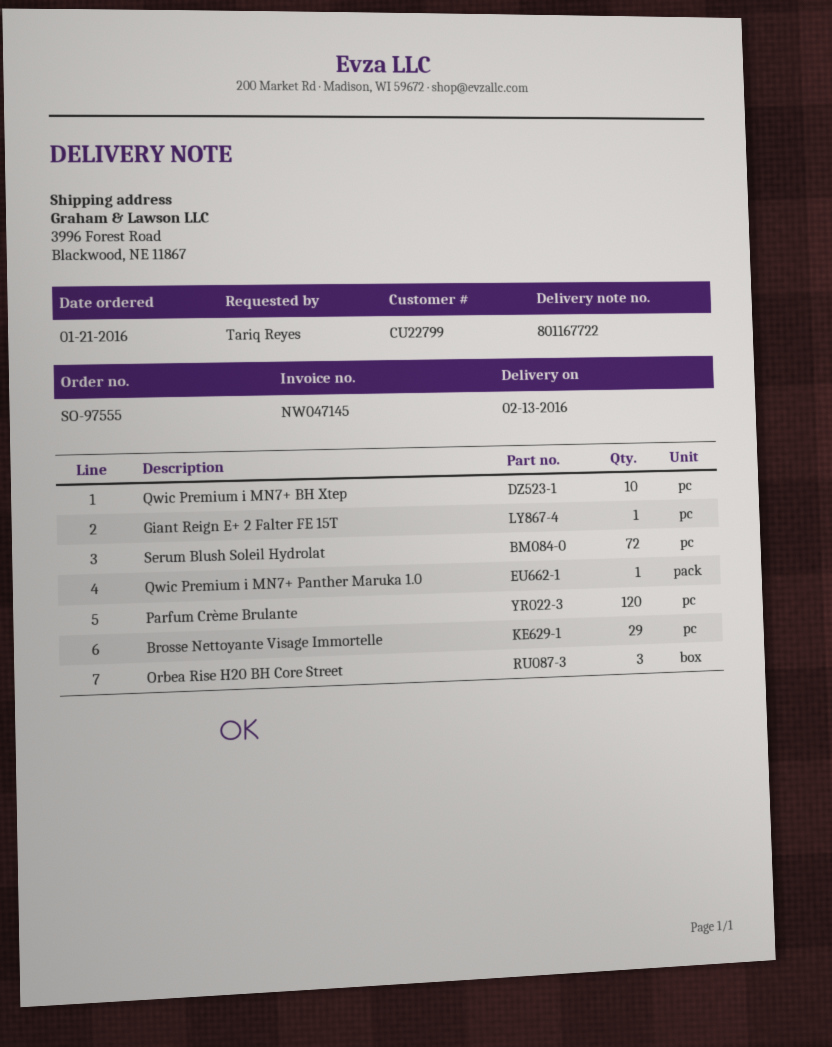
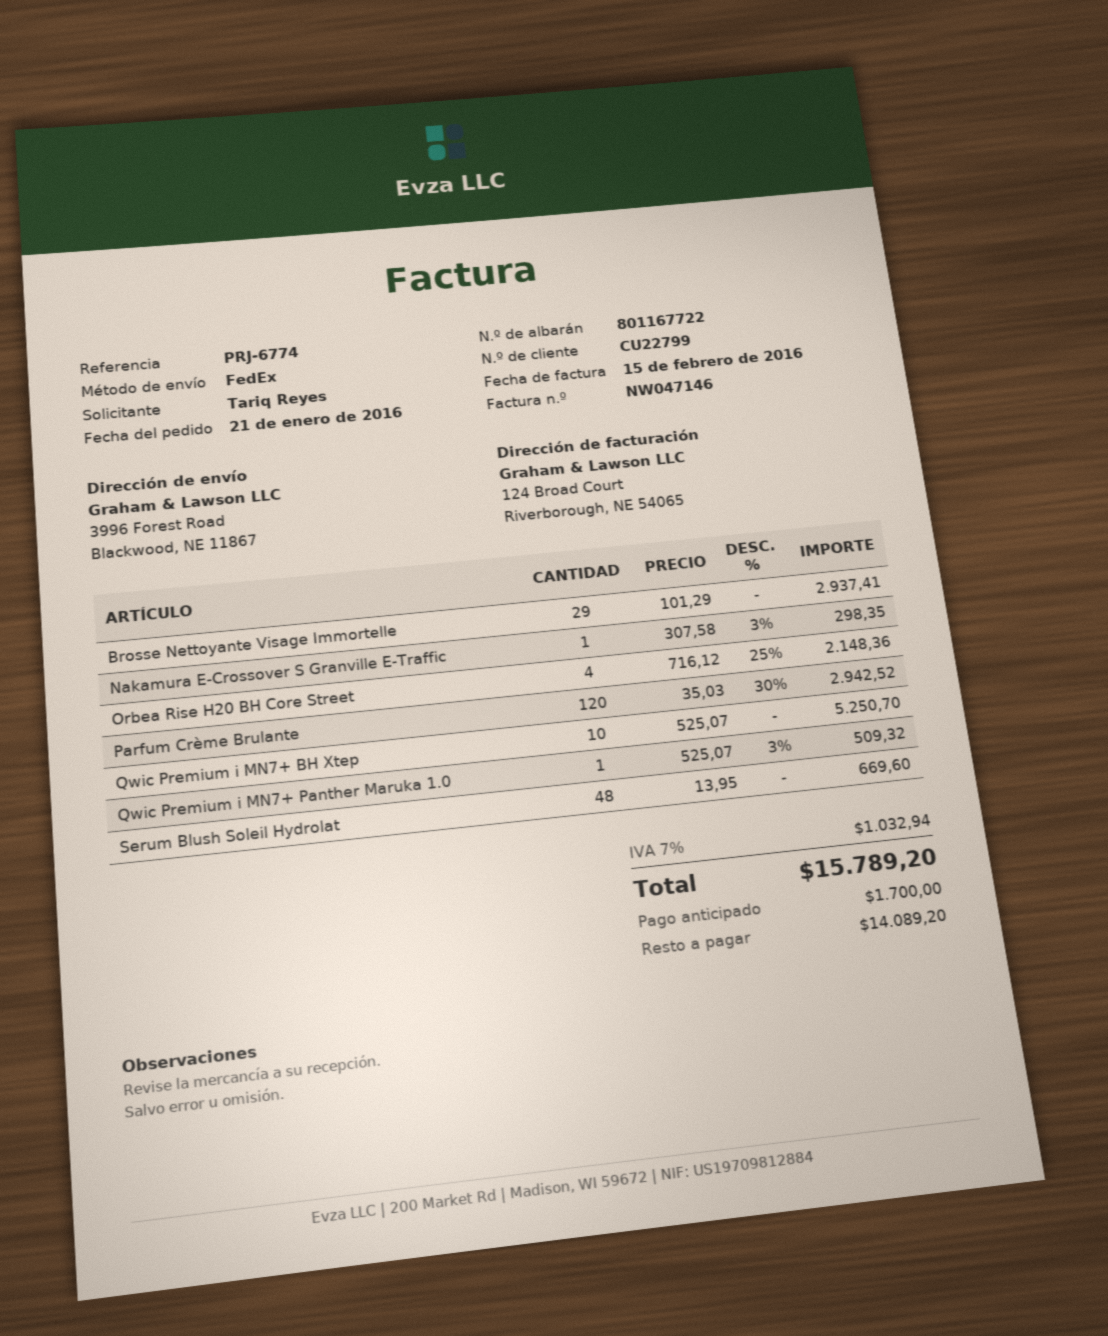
invoice number: NW047145 -> NW047146
Giant Reign E+ 2 Falter FE 15T: 1 -> none
Serum Blush Soleil Hydrolat: 72 -> 48
Orbea Rise H20 BH Core Street: 3 -> 4
Nakamura E-Crossover S Granville E-Traffic: none -> 1

